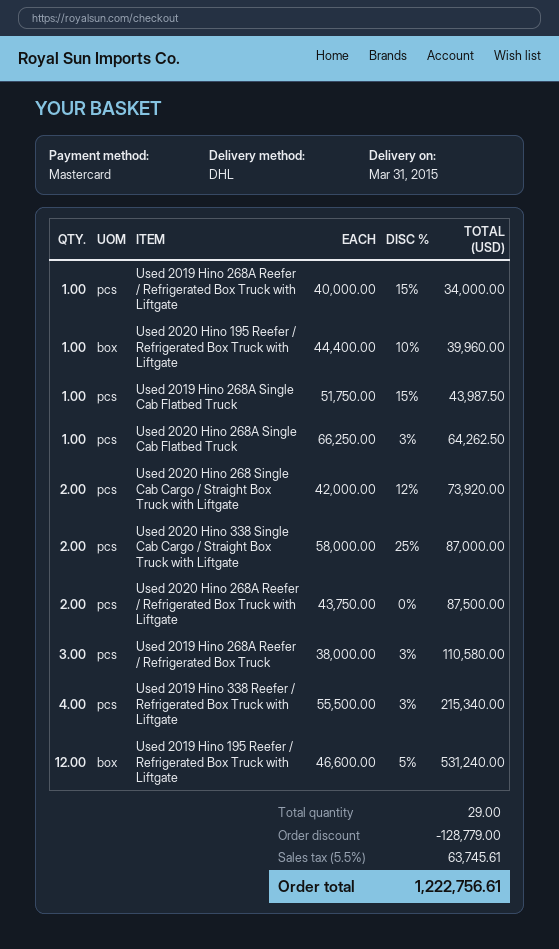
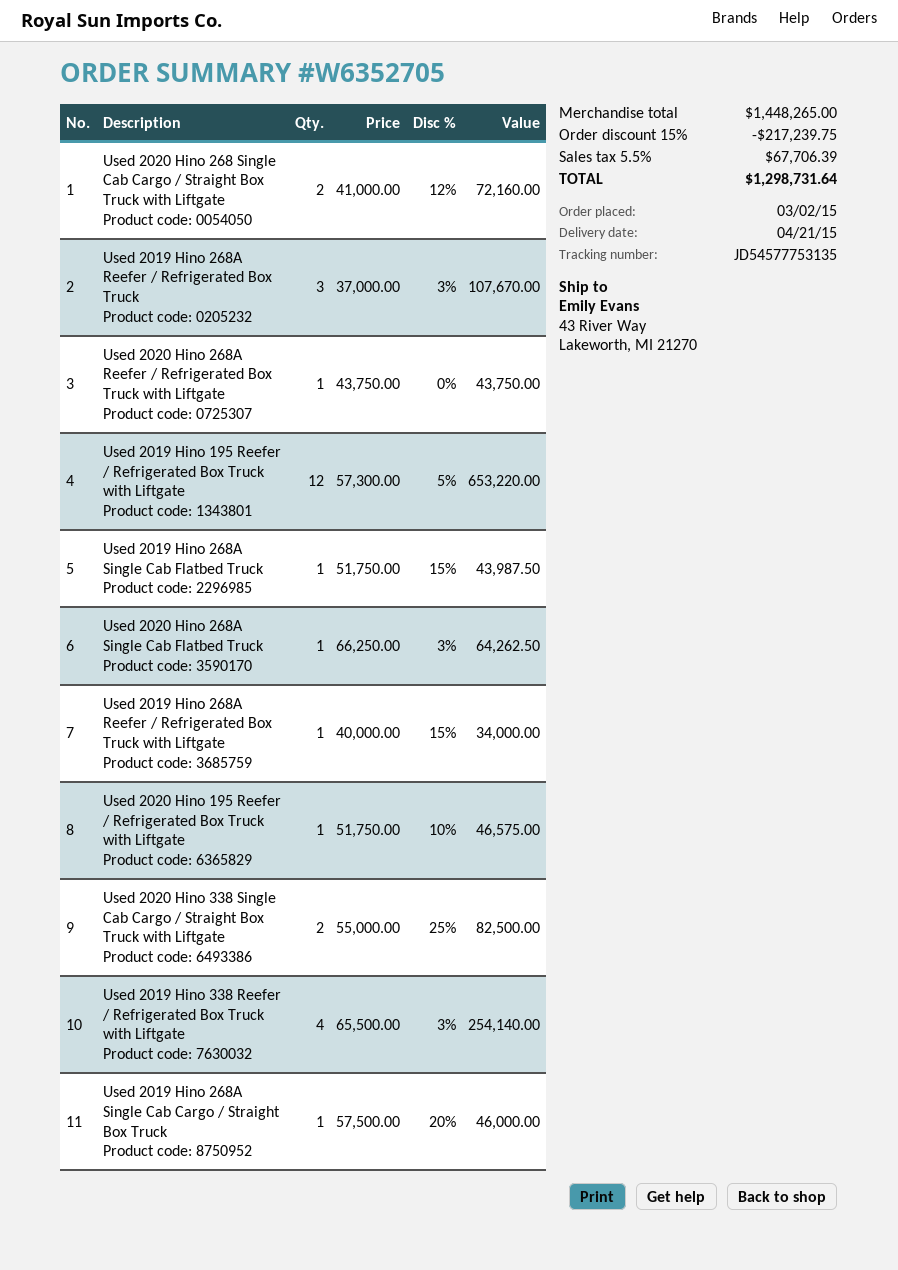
delivery date: 2015-03-31 -> 2015-04-21
Used 2020 Hino 195 Reefer / Refrigerated Box Truck with Liftgate: 1 x 44400.00 - 10% = 39960.00 -> 1 x 51750.00 - 10% = 46575.00
Used 2020 Hino 268 Single Cab Cargo / Straight Box Truck with Liftgate: 2 x 42000.00 - 12% = 73920.00 -> 2 x 41000.00 - 12% = 72160.00
Used 2020 Hino 338 Single Cab Cargo / Straight Box Truck with Liftgate: 2 x 58000.00 - 25% = 87000.00 -> 2 x 55000.00 - 25% = 82500.00
Used 2020 Hino 268A Reefer / Refrigerated Box Truck with Liftgate: 2 x 43750.00 = 87500.00 -> 1 x 43750.00 = 43750.00
Used 2019 Hino 268A Reefer / Refrigerated Box Truck: 3 x 38000.00 - 3% = 110580.00 -> 3 x 37000.00 - 3% = 107670.00
Used 2019 Hino 338 Reefer / Refrigerated Box Truck with Liftgate: 4 x 55500.00 - 3% = 215340.00 -> 4 x 65500.00 - 3% = 254140.00
Used 2019 Hino 195 Reefer / Refrigerated Box Truck with Liftgate: 12 x 46600.00 - 5% = 531240.00 -> 12 x 57300.00 - 5% = 653220.00
Used 2019 Hino 268A Single Cab Cargo / Straight Box Truck: none -> 1 x 57500.00 - 20% = 46000.00
discount: 128779.00 -> 217239.75
tax: 5.5% = 63745.61 -> 5.5% = 67706.39
total: 1222756.61 -> 1298731.64

